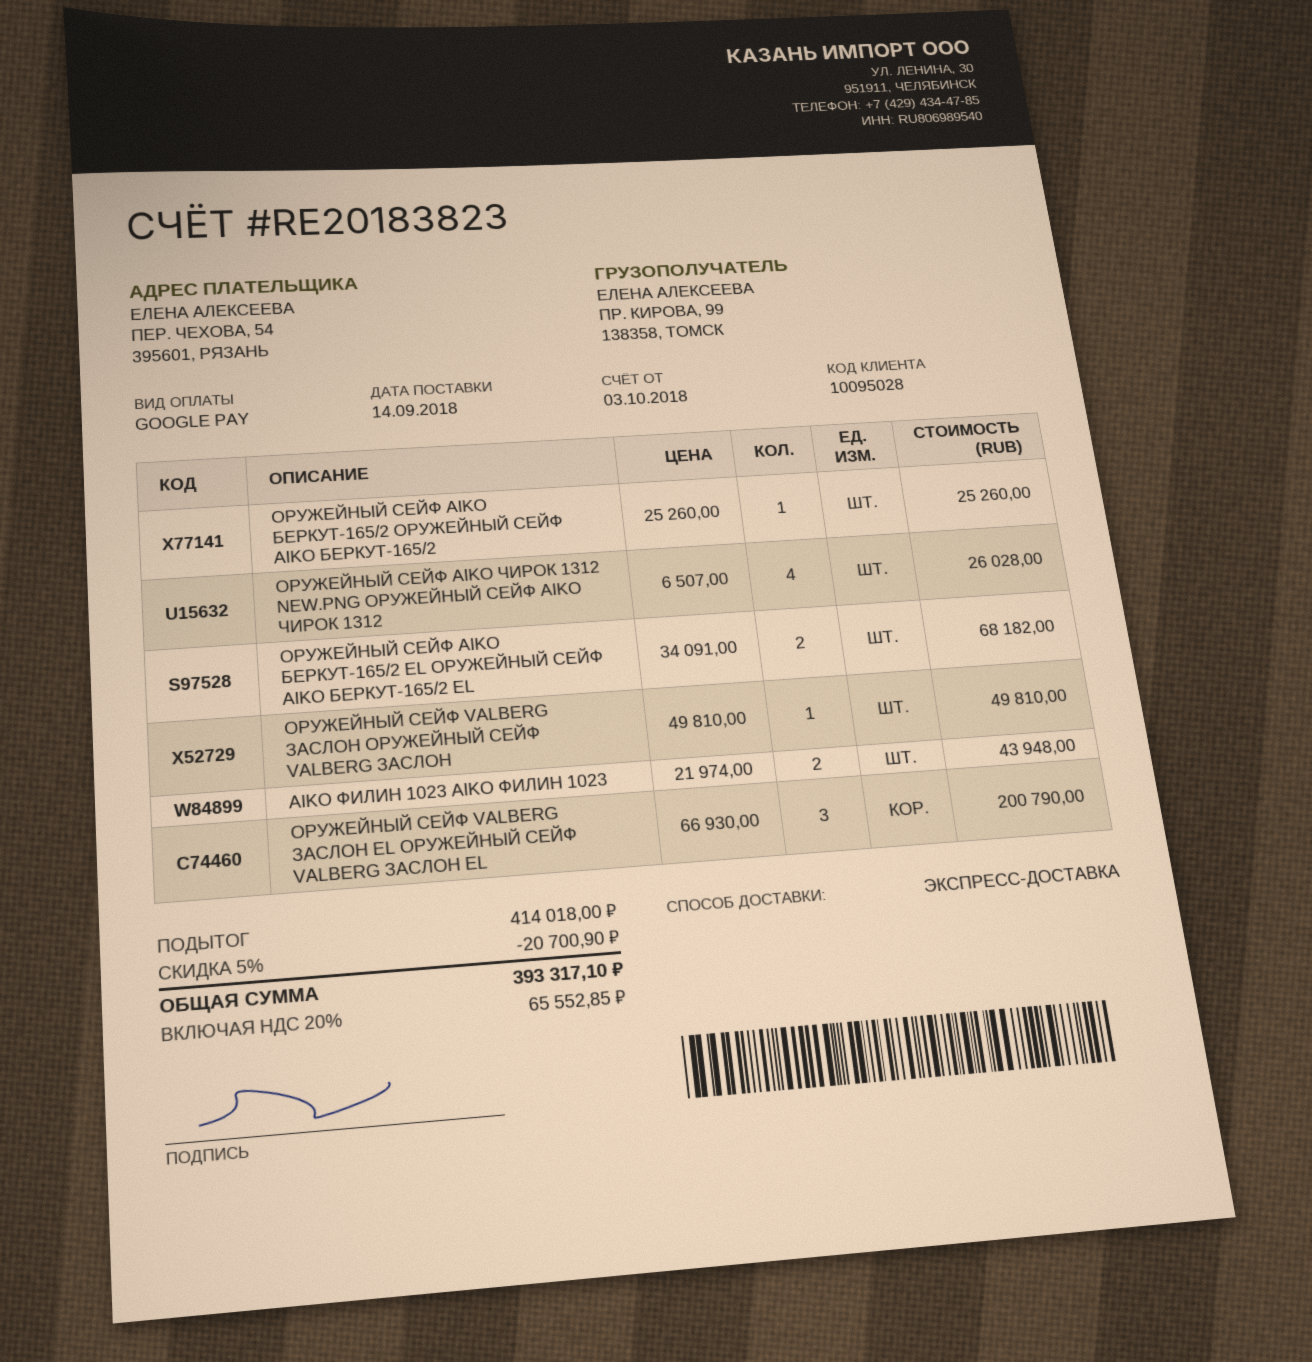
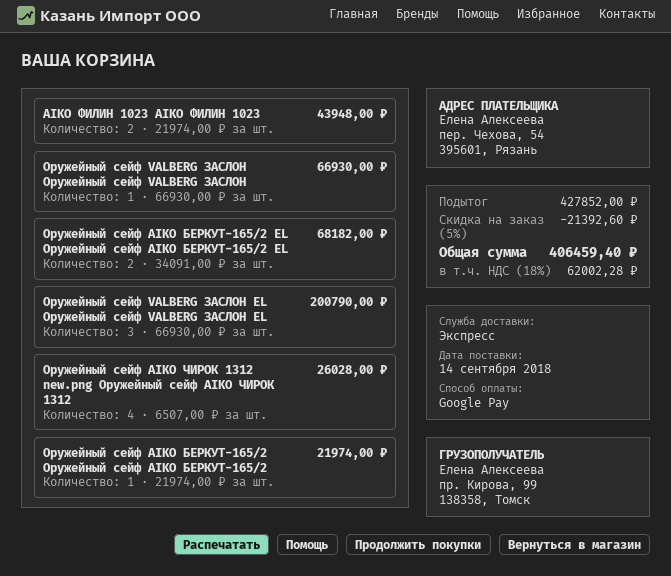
ОРУЖЕЙНЫЙ СЕЙФ AIKO БЕРКУТ-165/2 ОРУЖЕЙНЫЙ СЕЙФ AIKO БЕРКУТ-165/2: 1 x 25260.00 = 25260.00 -> 1 x 21974.00 = 21974.00
ОРУЖЕЙНЫЙ СЕЙФ VALBERG ЗАСЛОН ОРУЖЕЙНЫЙ СЕЙФ VALBERG ЗАСЛОН: 1 x 49810.00 = 49810.00 -> 1 x 66930.00 = 66930.00
subtotal: 414018.00 -> 427852.00
discount: 5% = 20700.90 -> 5% = 21392.60
tax: 20% = 65552.85 -> 18% = 62002.28
total: 393317.10 -> 406459.40

